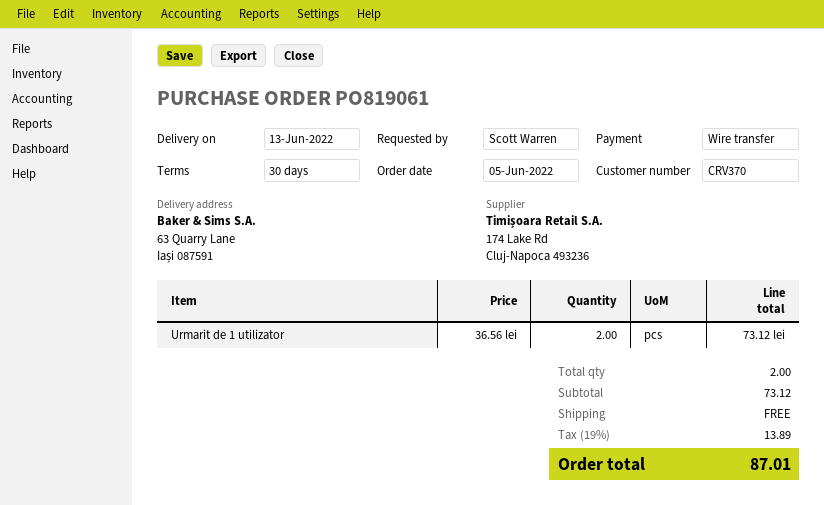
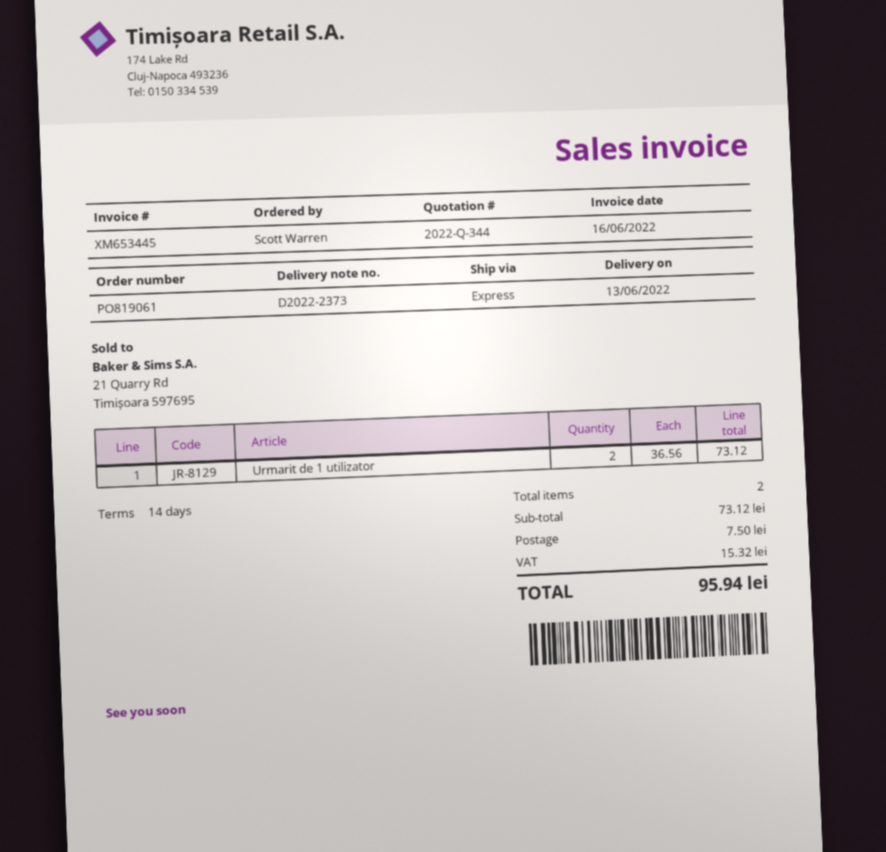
payment terms: 30 days -> 14 days
shipping: 0.00 -> 7.50
tax: 13.89 -> 15.32
total: 87.01 -> 95.94

